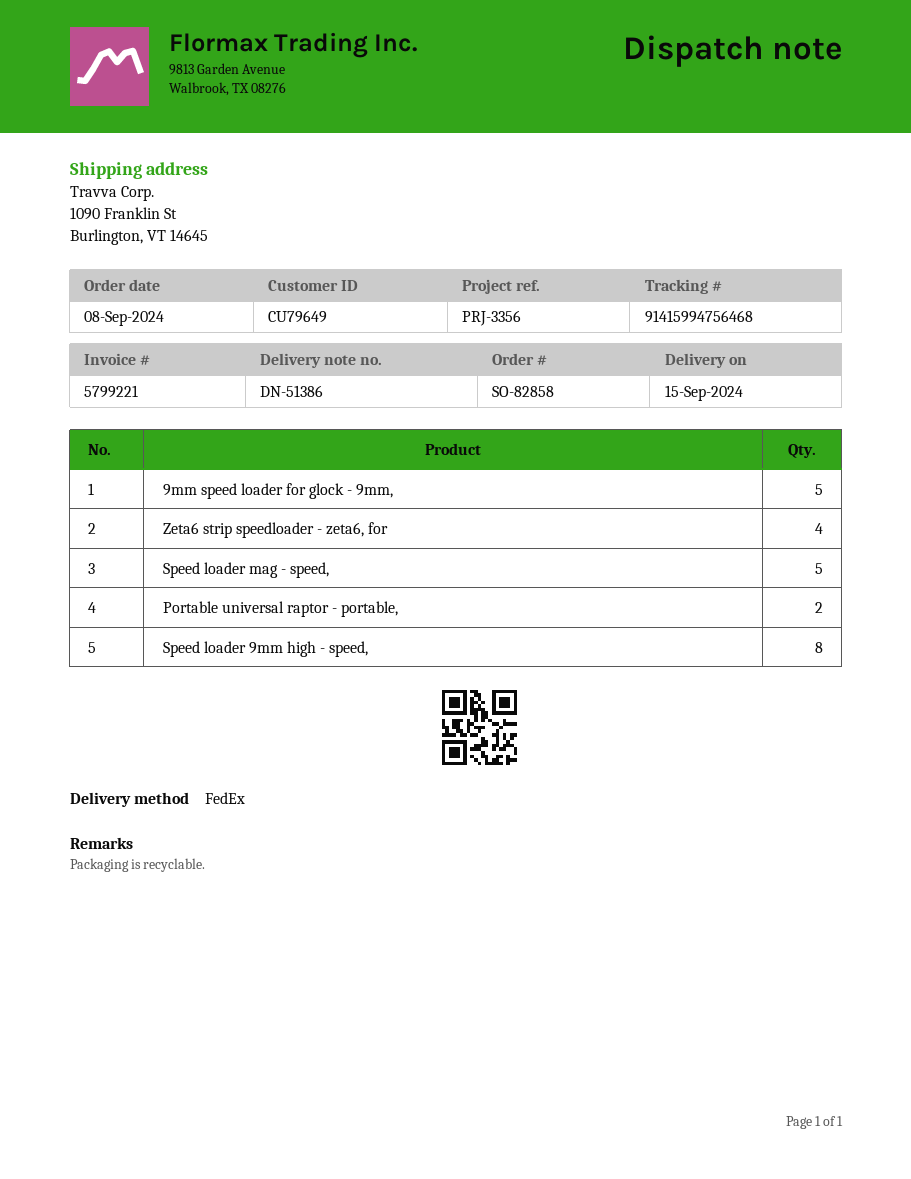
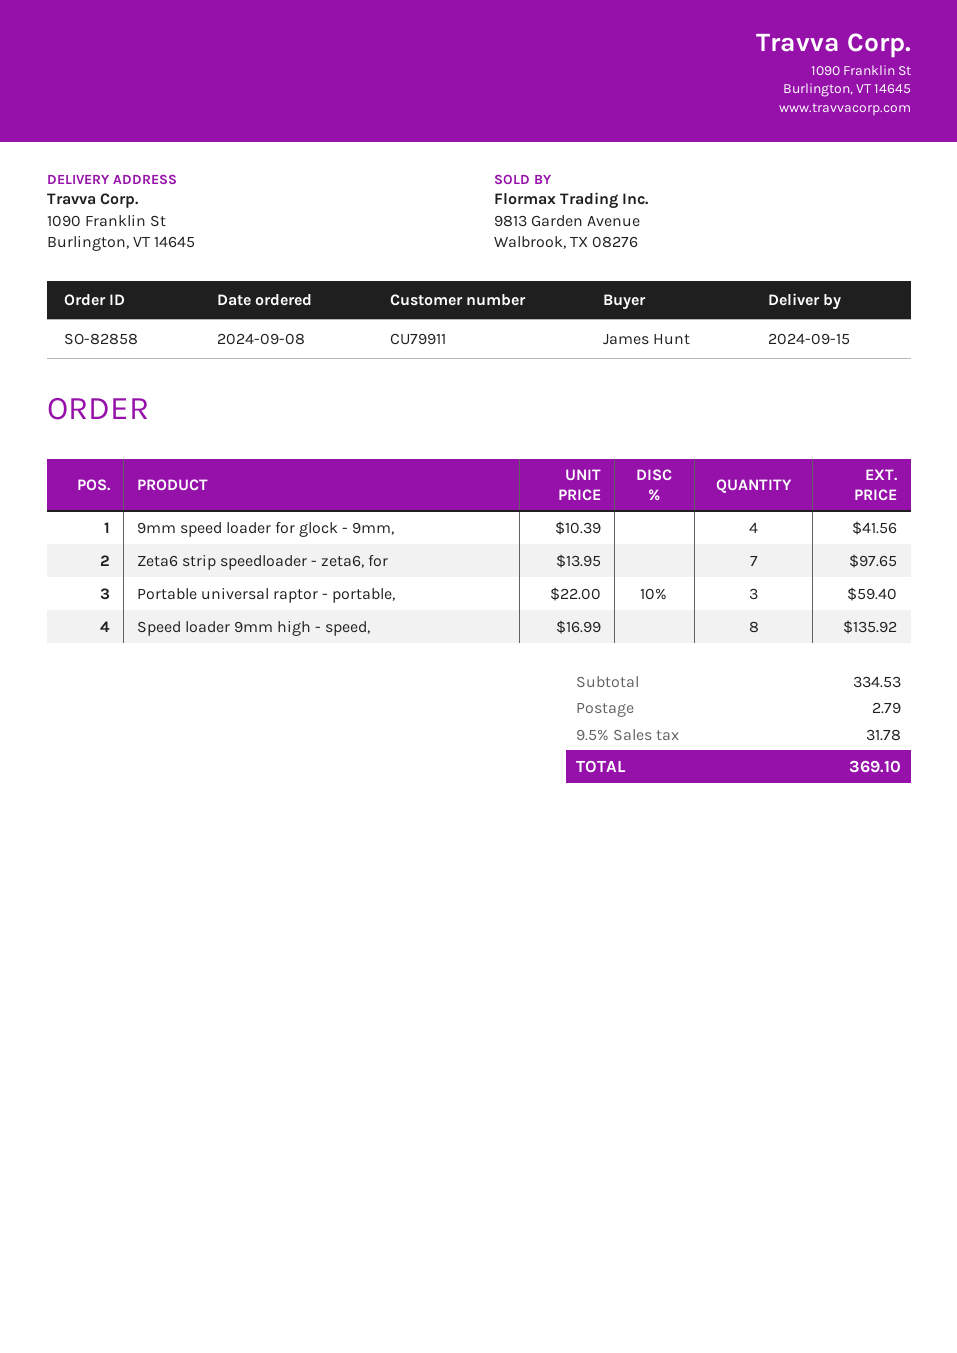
customer number: CU79649 -> CU79911
9mm speed loader for glock - 9mm,: 5 -> 4
Zeta6 strip speedloader - zeta6, for: 4 -> 7
Speed loader mag - speed,: 5 -> none
Portable universal raptor - portable,: 2 -> 3

